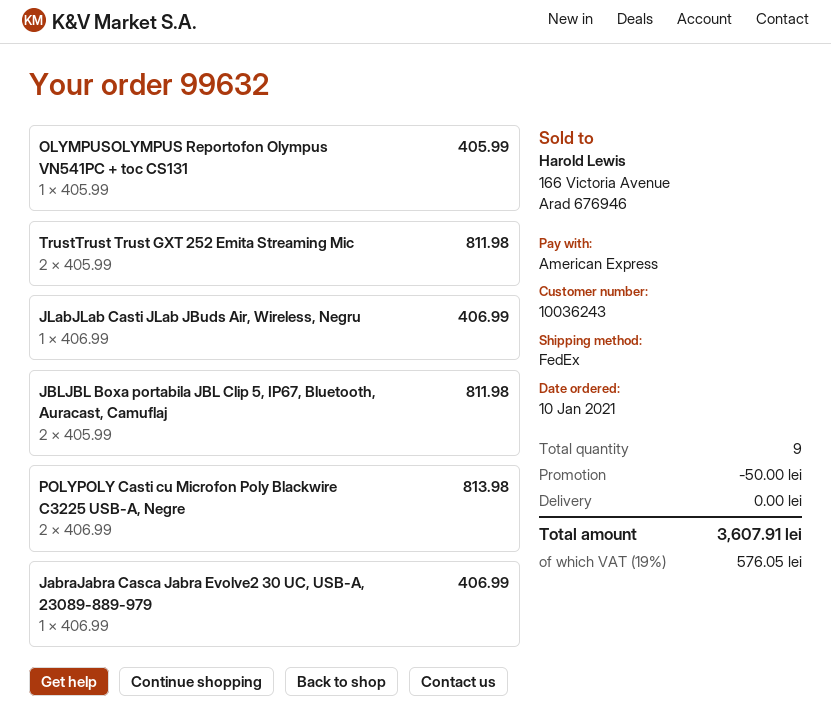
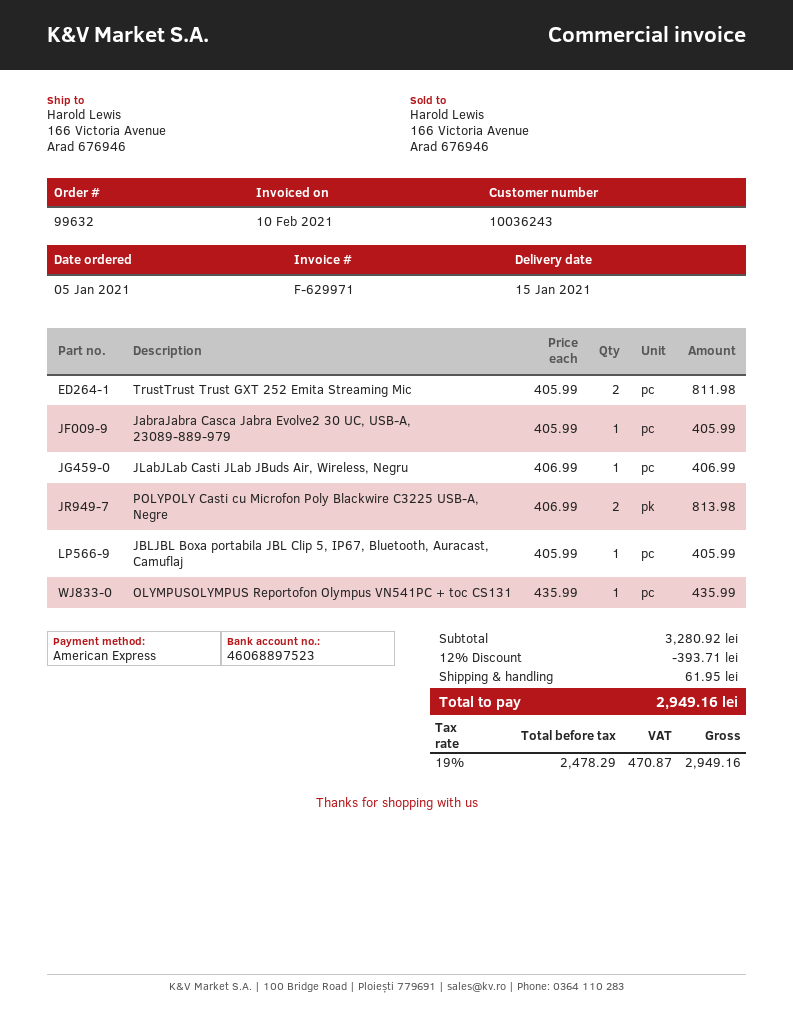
order date: 2021-01-10 -> 2021-01-05
OLYMPUSOLYMPUS Reportofon Olympus VN541PC + toc CS131: 1 x 405.99 = 405.99 -> 1 x 435.99 = 435.99
JBLJBL Boxa portabila JBL Clip 5, IP67, Bluetooth, Auracast, Camuflaj: 2 x 405.99 = 811.98 -> 1 x 405.99 = 405.99
JabraJabra Casca Jabra Evolve2 30 UC, USB-A, 23089-889-979: 1 x 406.99 = 406.99 -> 1 x 405.99 = 405.99
discount: 50.00 -> 393.71
shipping: 0.00 -> 61.95
tax: 19% = 576.05 -> 19% = 470.87
total: 3607.91 -> 2949.16

